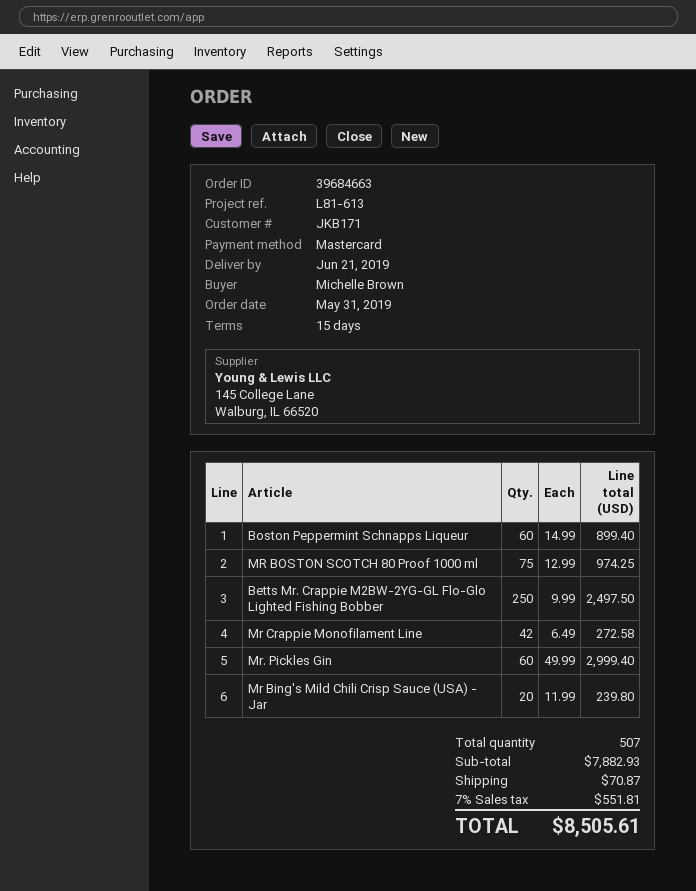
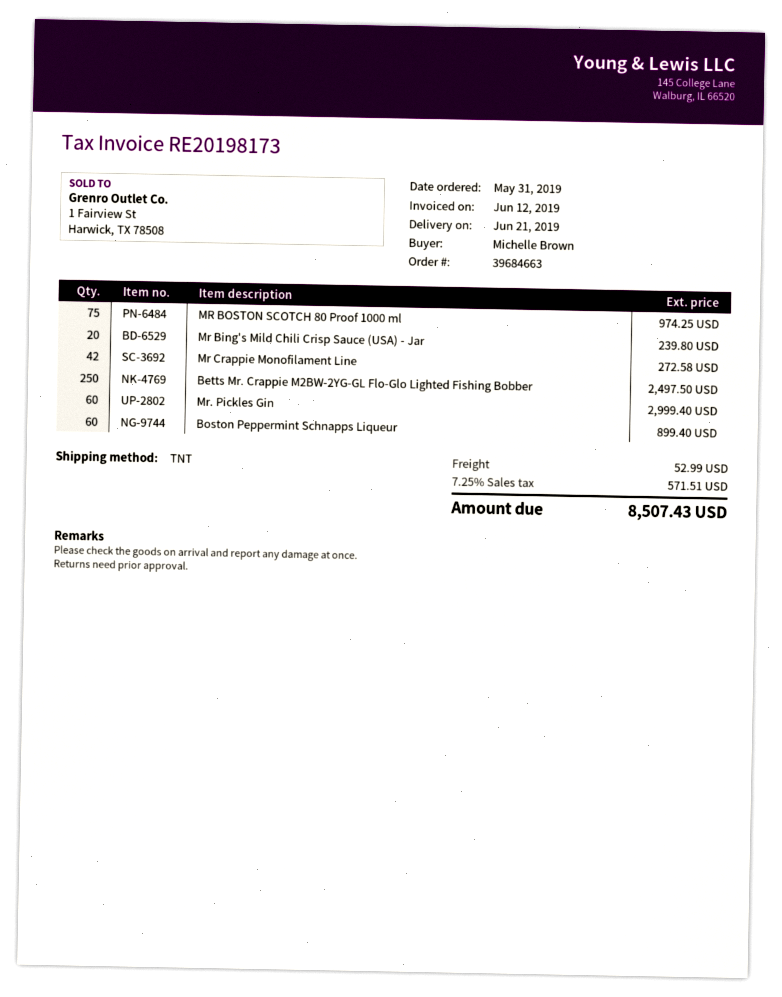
shipping: 70.87 -> 52.99
tax: 7% = 551.81 -> 7.25% = 571.51
total: 8505.61 -> 8507.43

